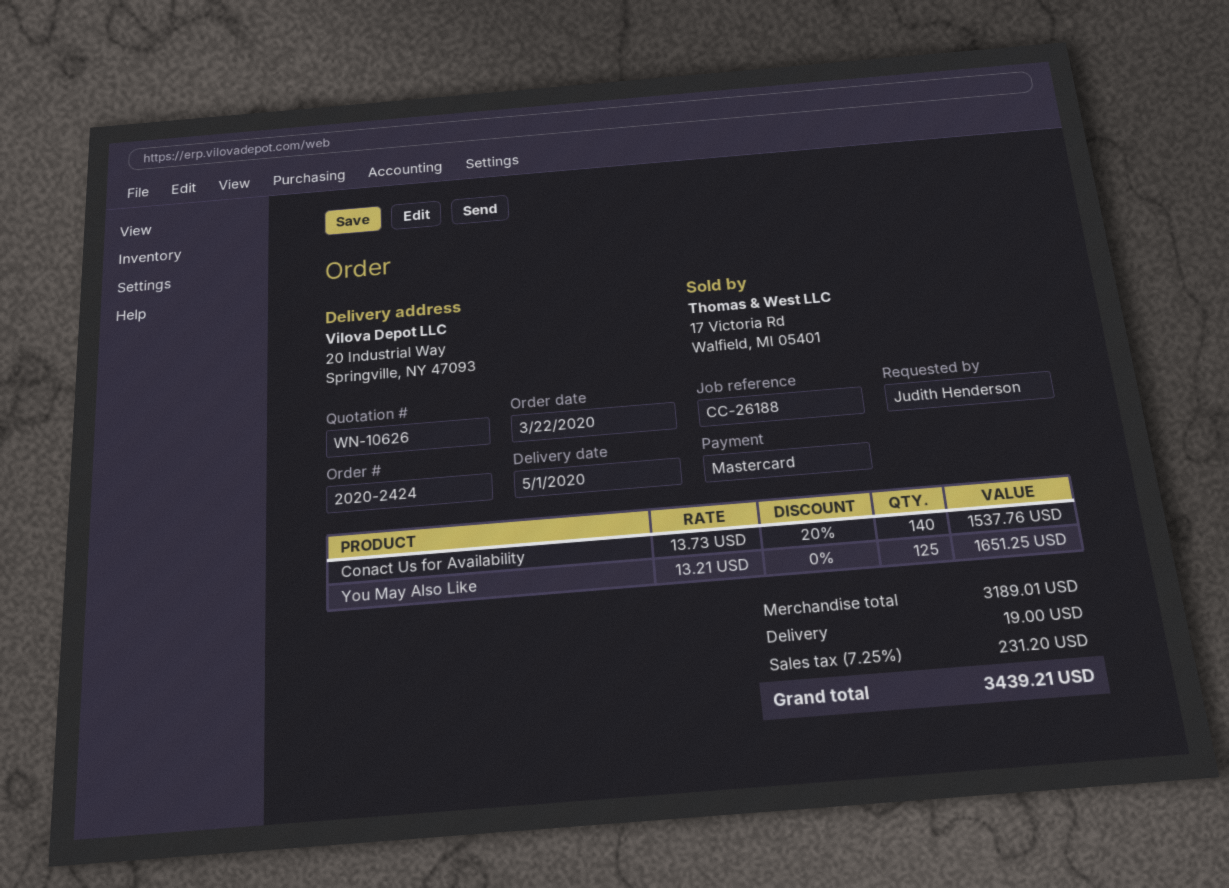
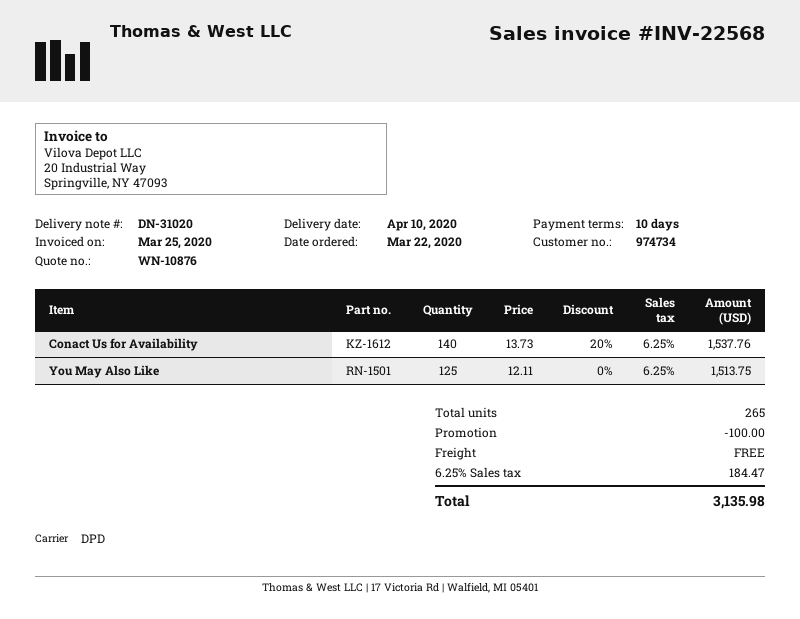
quote number: WN-10626 -> WN-10876
delivery date: 2020-05-01 -> 2020-04-10
You May Also Like: 125 x 13.21 = 1651.25 -> 125 x 12.11 = 1513.75
discount: none -> 100.00
shipping: 19.00 -> 0.00
tax: 7.25% = 231.20 -> 6.25% = 184.47
total: 3439.21 -> 3135.98

